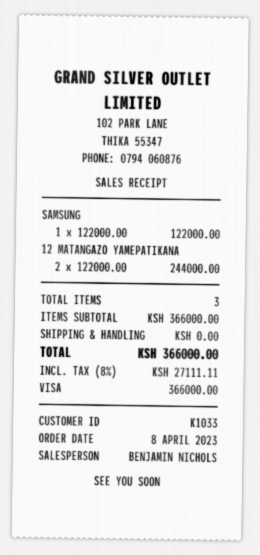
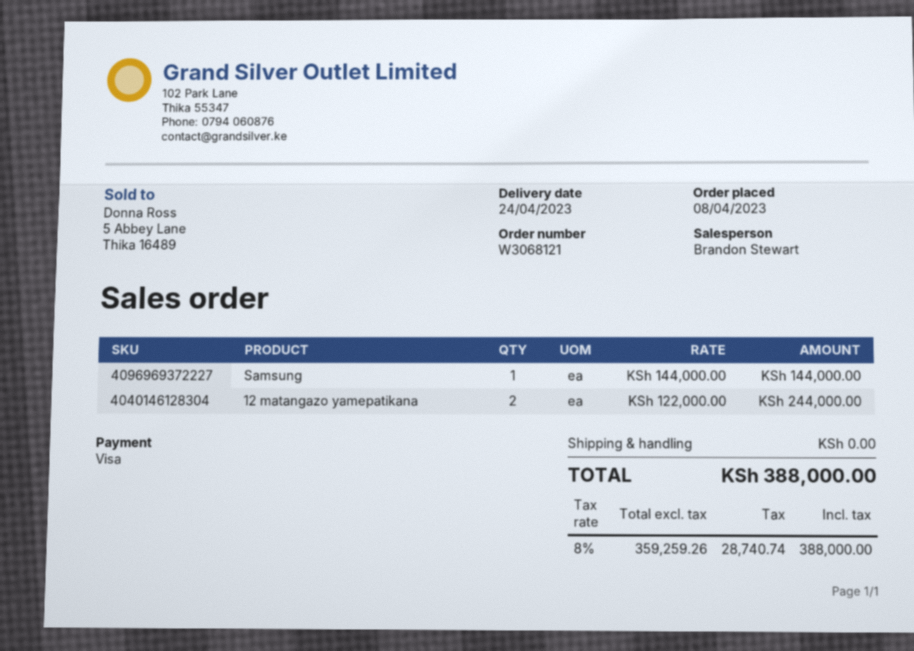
sales rep: BENJAMIN NICHOLS -> Brandon Stewart
SAMSUNG: 1 x 122000.00 = 122000.00 -> 1 x 144000.00 = 144000.00
tax: 8% = 27111.11 -> 8% = 28740.74
total: 366000.00 -> 388000.00

